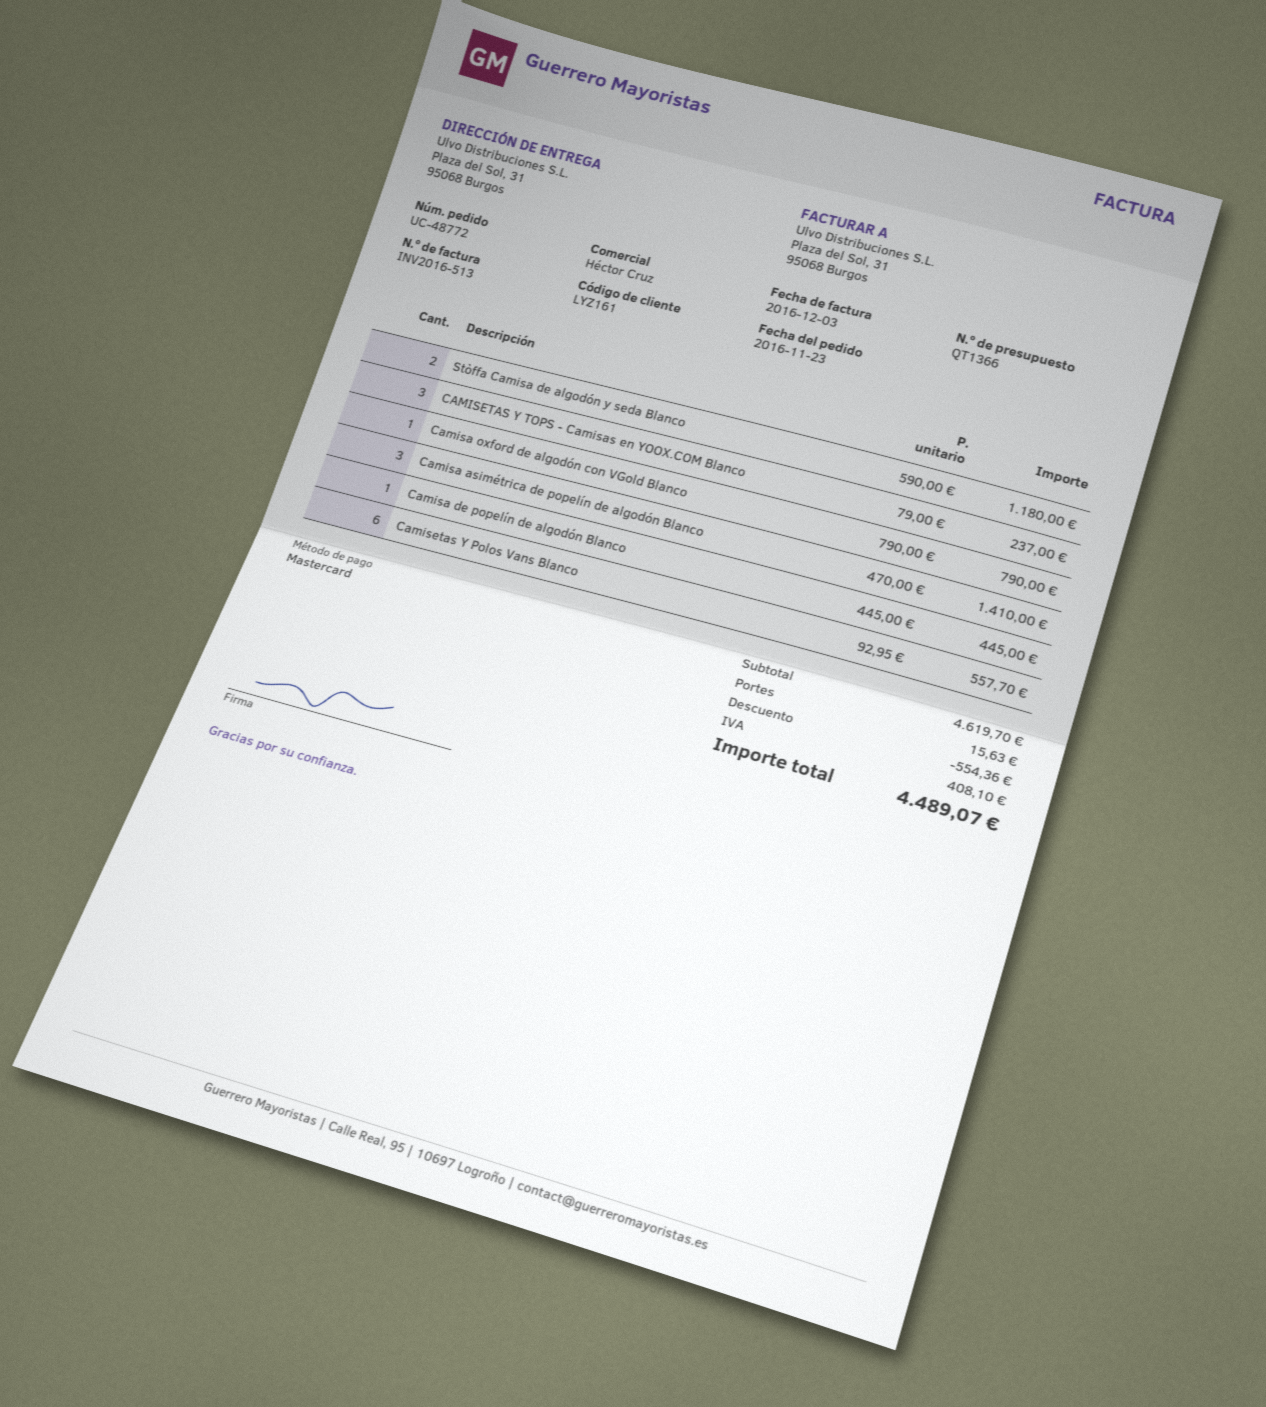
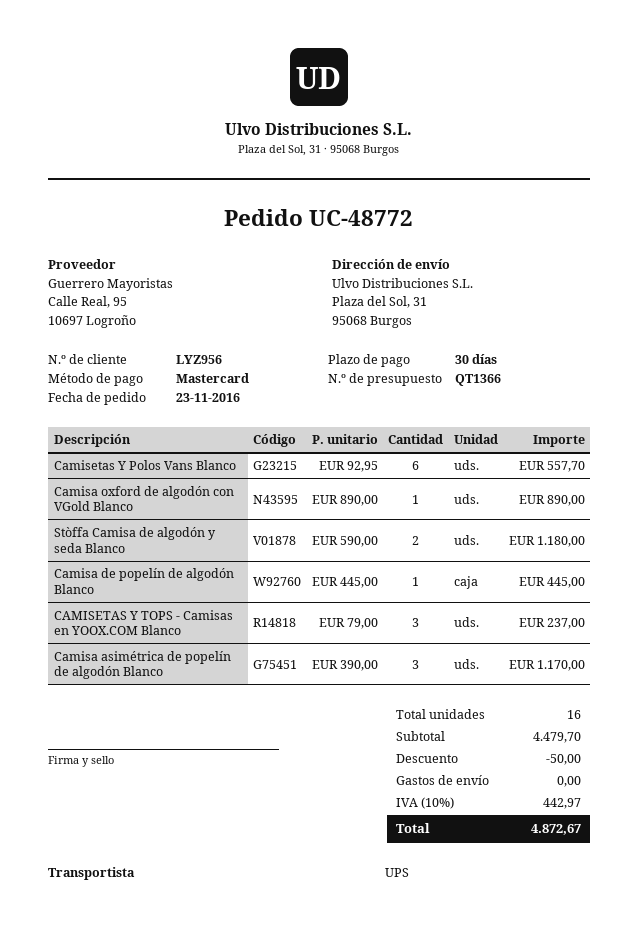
customer number: LYZ161 -> LYZ956
Camisa oxford de algodón con VGold Blanco: 1 x 790.00 = 790.00 -> 1 x 890.00 = 890.00
Camisa asimétrica de popelín de algodón Blanco: 3 x 470.00 = 1410.00 -> 3 x 390.00 = 1170.00
subtotal: 4619.70 -> 4479.70
discount: 554.36 -> 50.00
shipping: 15.63 -> 0.00
tax: 408.10 -> 442.97
total: 4489.07 -> 4872.67

